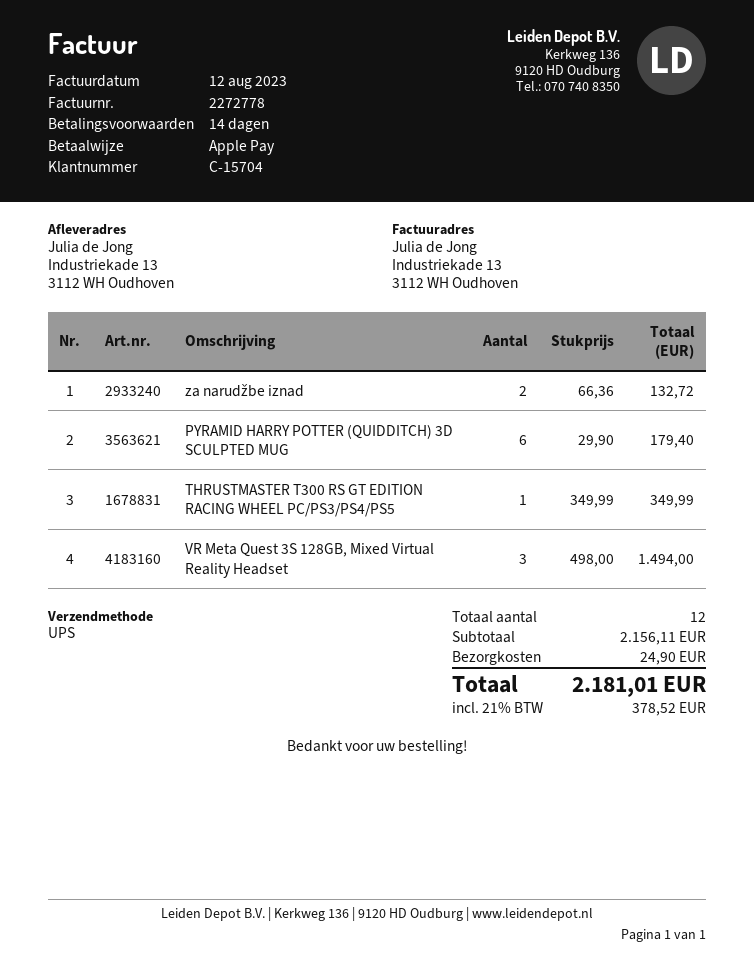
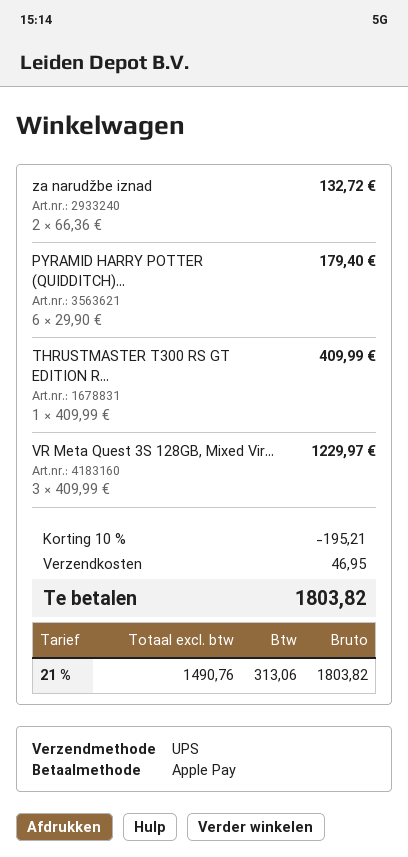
THRUSTMASTER T300 RS GT EDITION RACING WHEEL PC/PS3/PS4/PS5: 1 x 349.99 = 349.99 -> 1 x 409.99 = 409.99
VR Meta Quest 3S 128GB, Mixed Virtual Reality Headset: 3 x 498.00 = 1494.00 -> 3 x 409.99 = 1229.97
discount: none -> 10% = 195.21
shipping: 24.90 -> 46.95
tax: 21% = 378.52 -> 21% = 313.06
total: 2181.01 -> 1803.82

